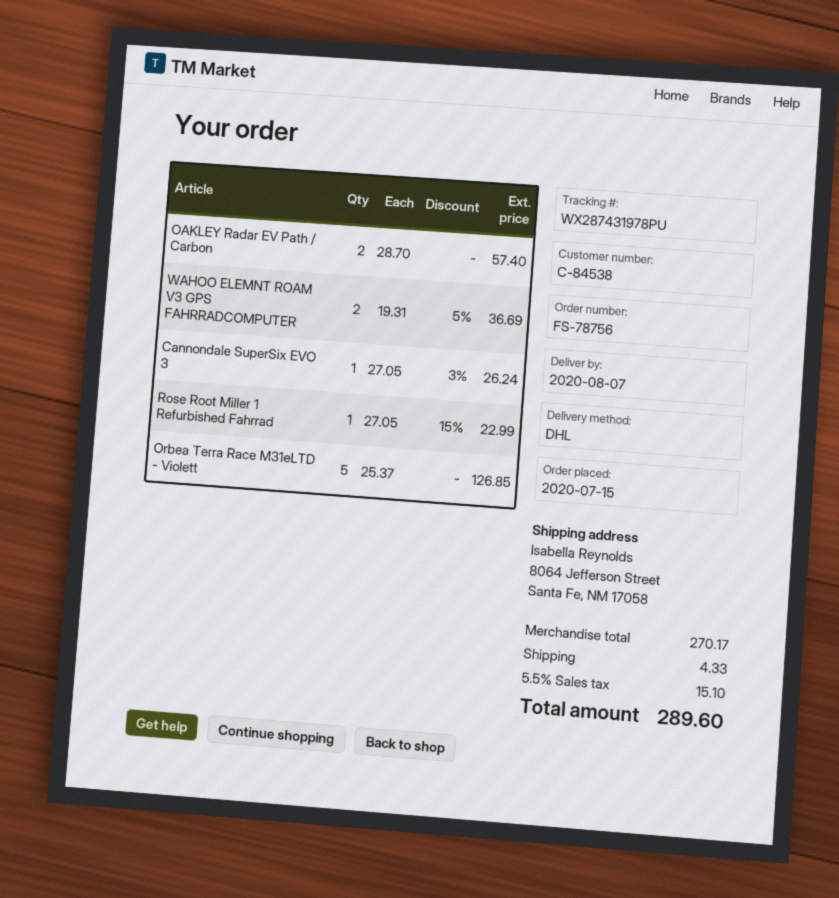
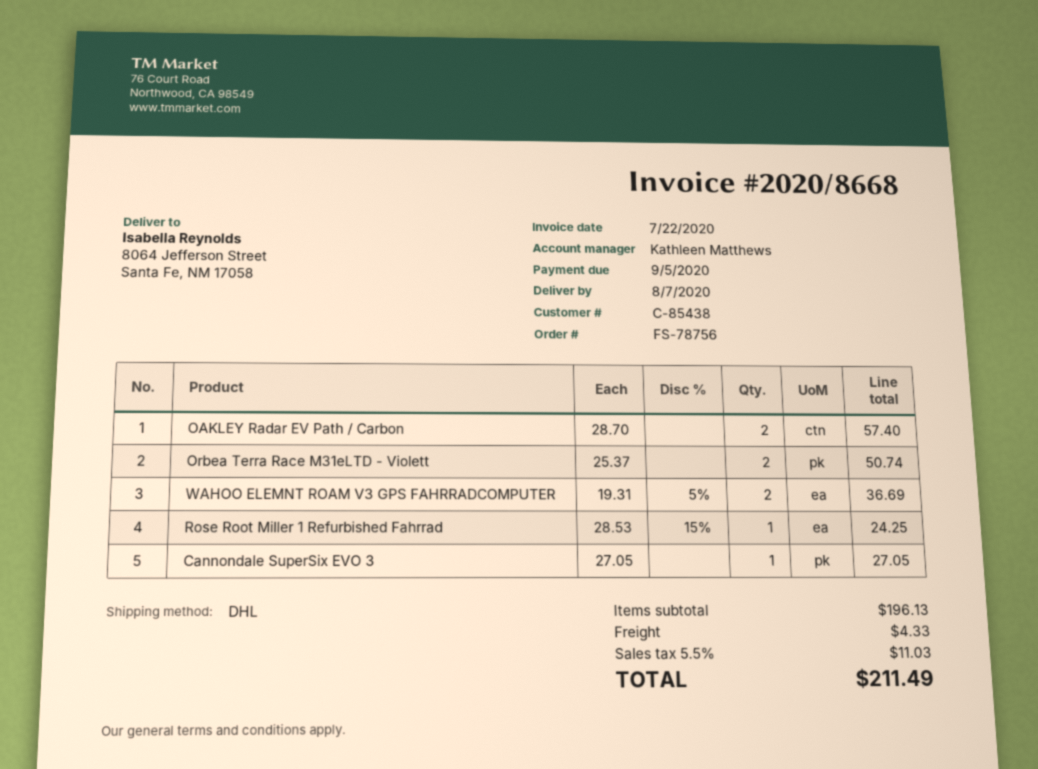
customer number: C-84538 -> C-85438
Cannondale SuperSix EVO 3: 1 x 27.05 - 3% = 26.24 -> 1 x 27.05 = 27.05
Rose Root Miller 1 Refurbished Fahrrad: 1 x 27.05 - 15% = 22.99 -> 1 x 28.53 - 15% = 24.25
Orbea Terra Race M31eLTD - Violett: 5 x 25.37 = 126.85 -> 2 x 25.37 = 50.74
subtotal: 270.17 -> 196.13
tax: 5.5% = 15.10 -> 5.5% = 11.03
total: 289.60 -> 211.49

